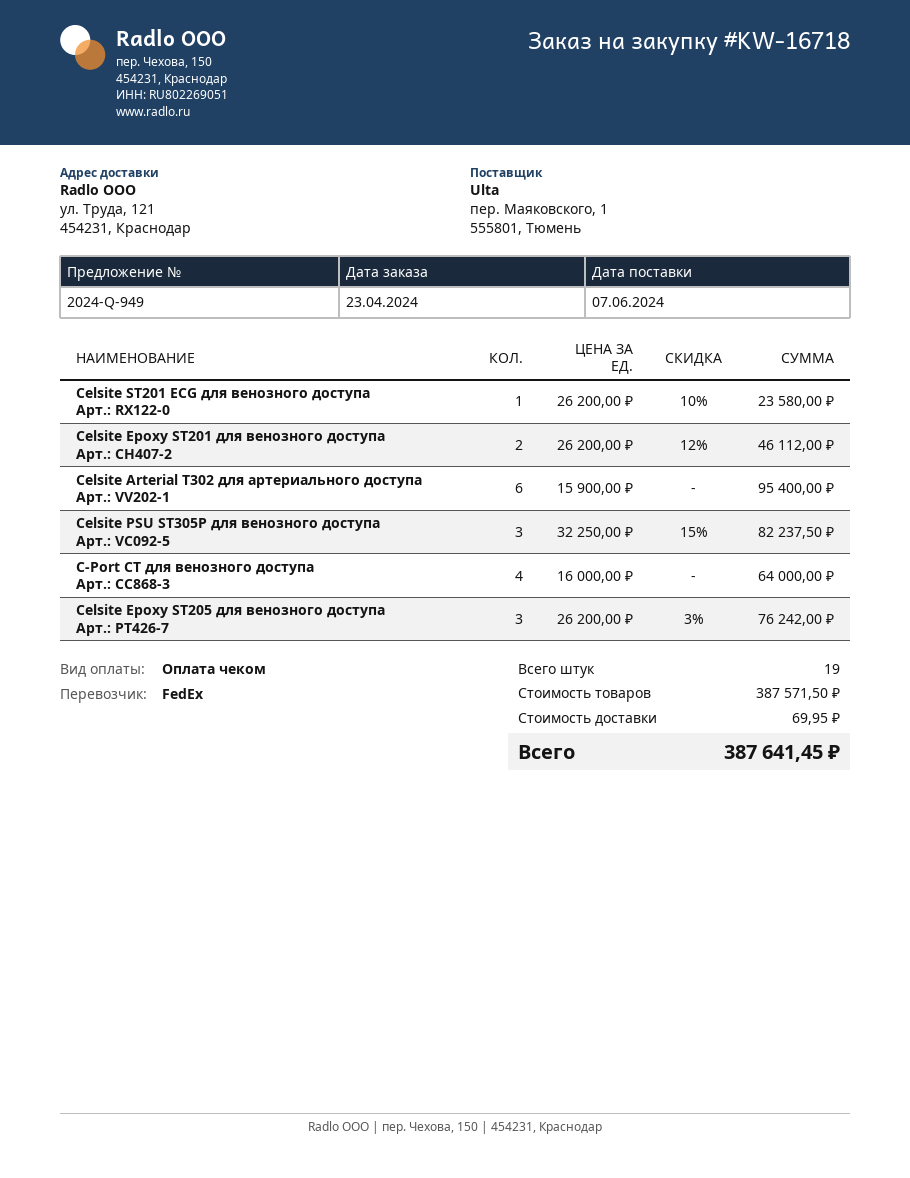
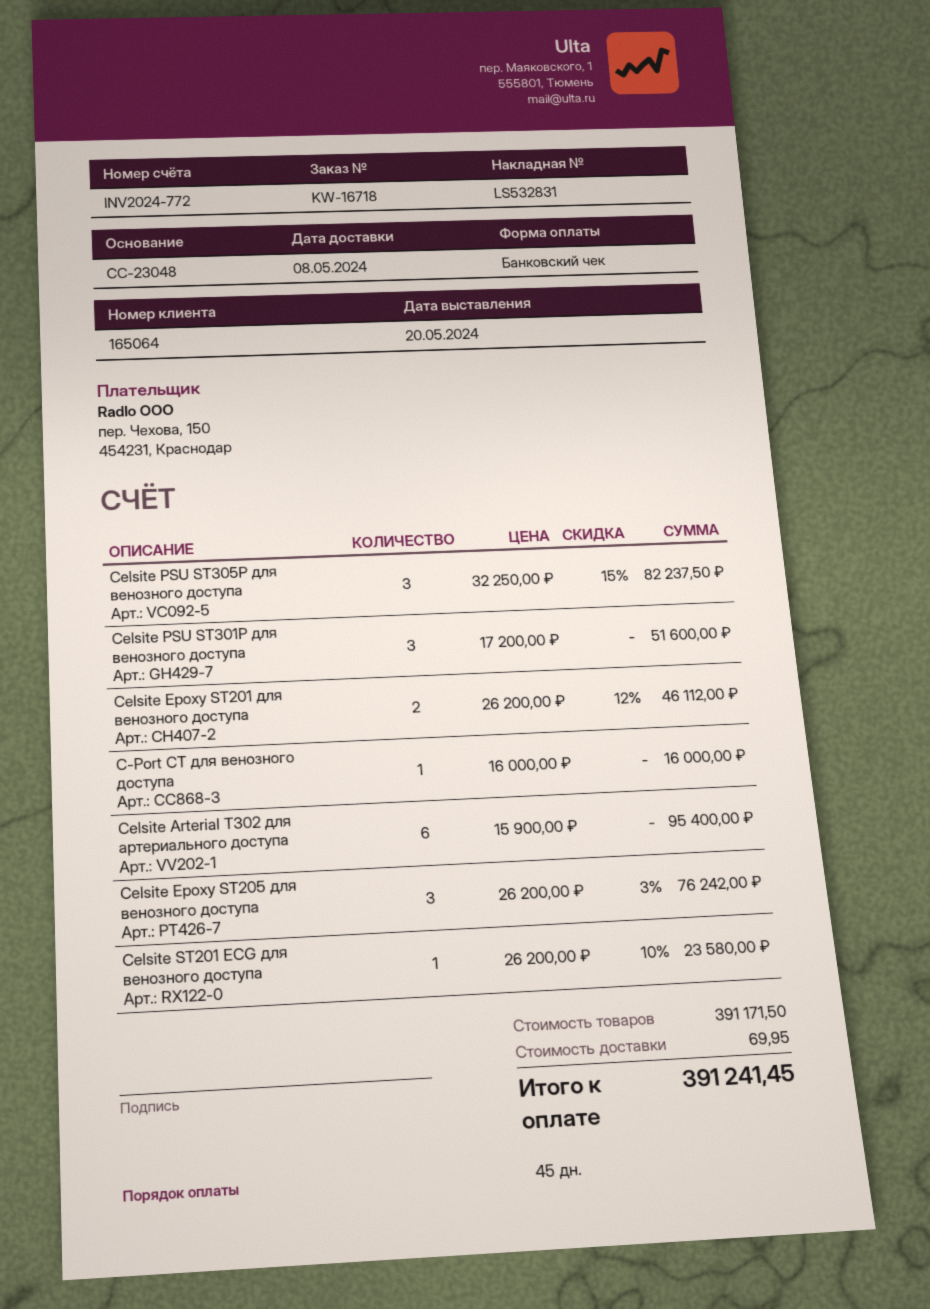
delivery date: 2024-06-07 -> 2024-05-08
C-Port CT для венозного доступа: 4 x 16000.00 = 64000.00 -> 1 x 16000.00 = 16000.00
Celsite PSU ST301P для венозного доступа: none -> 3 x 17200.00 = 51600.00
subtotal: 387571.50 -> 391171.50
total: 387641.45 -> 391241.45

